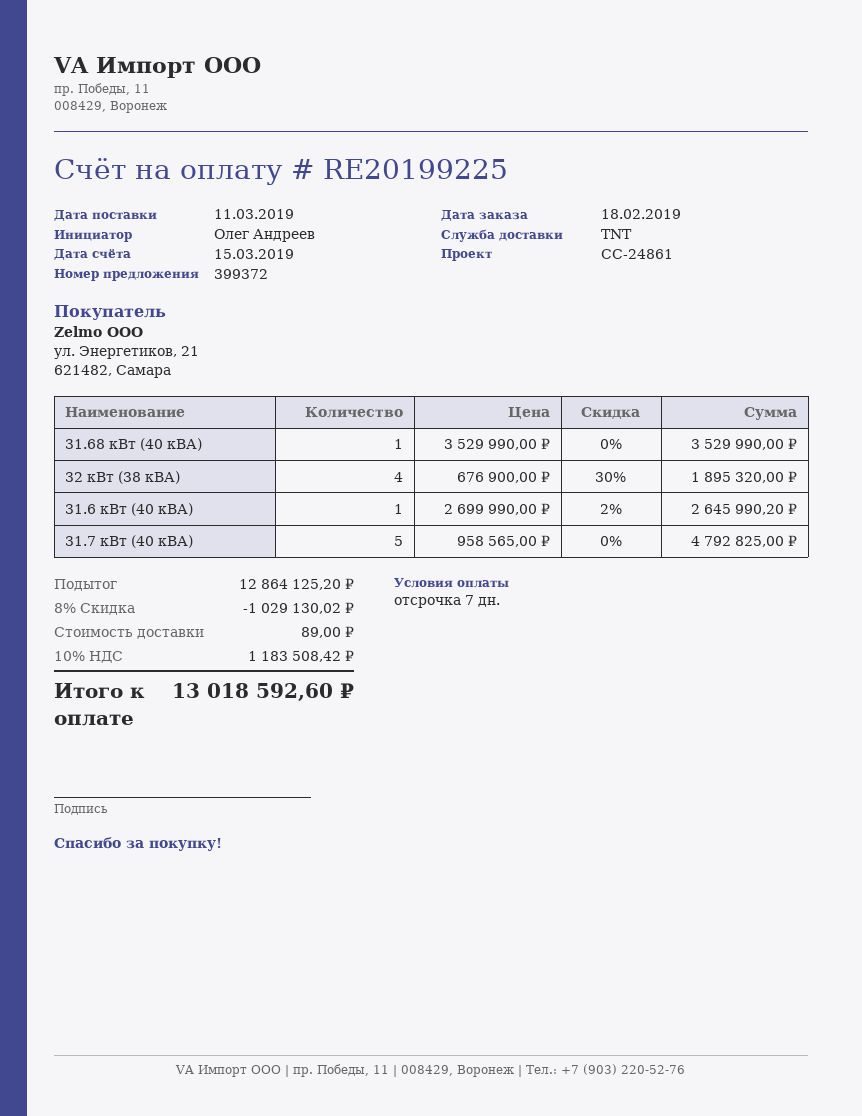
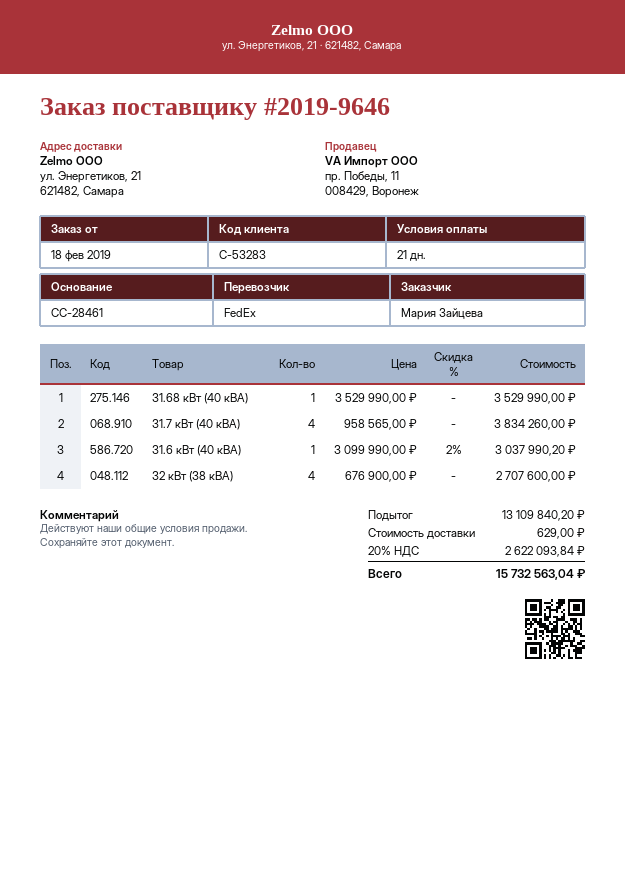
payment terms: 7 days -> 21 days
reference: CC-24861 -> CC-28461
ordered by: Олег Андреев -> Мария Зайцева
shipping method: TNT -> FedEx
32 кВт (38 кВА): 4 x 676900.00 - 30% = 1895320.00 -> 4 x 676900.00 = 2707600.00
31.6 кВт (40 кВА): 1 x 2699990.00 - 2% = 2645990.20 -> 1 x 3099990.00 - 2% = 3037990.20
31.7 кВт (40 кВА): 5 x 958565.00 = 4792825.00 -> 4 x 958565.00 = 3834260.00
subtotal: 12864125.20 -> 13109840.20
discount: 8% = 1029130.02 -> none
shipping: 89.00 -> 629.00
tax: 10% = 1183508.42 -> 20% = 2622093.84
total: 13018592.60 -> 15732563.04

